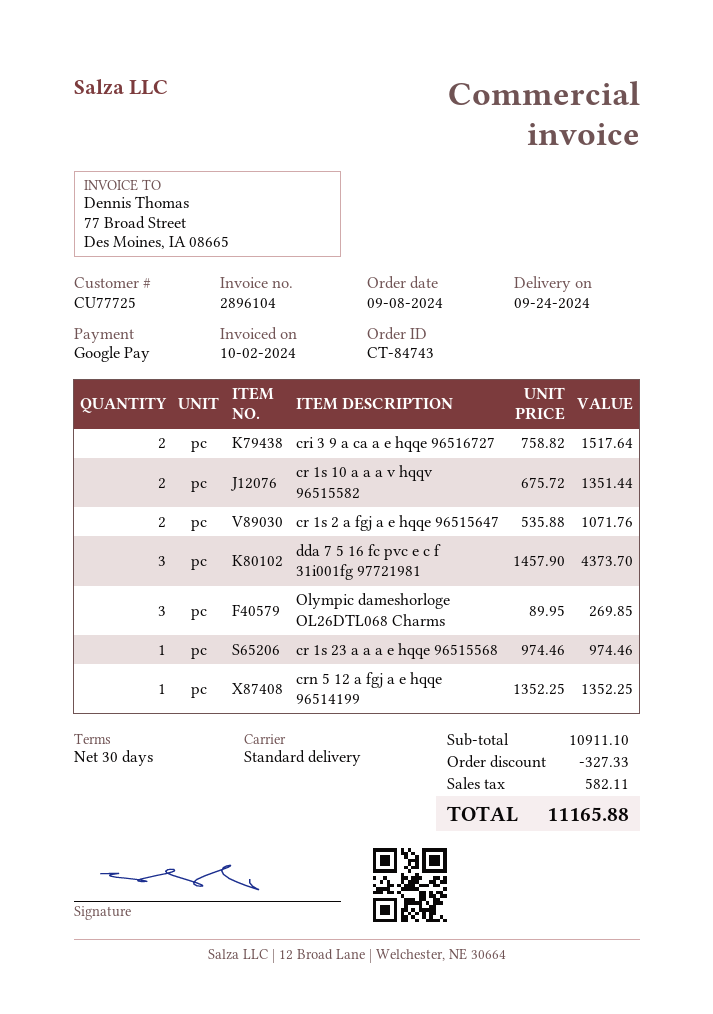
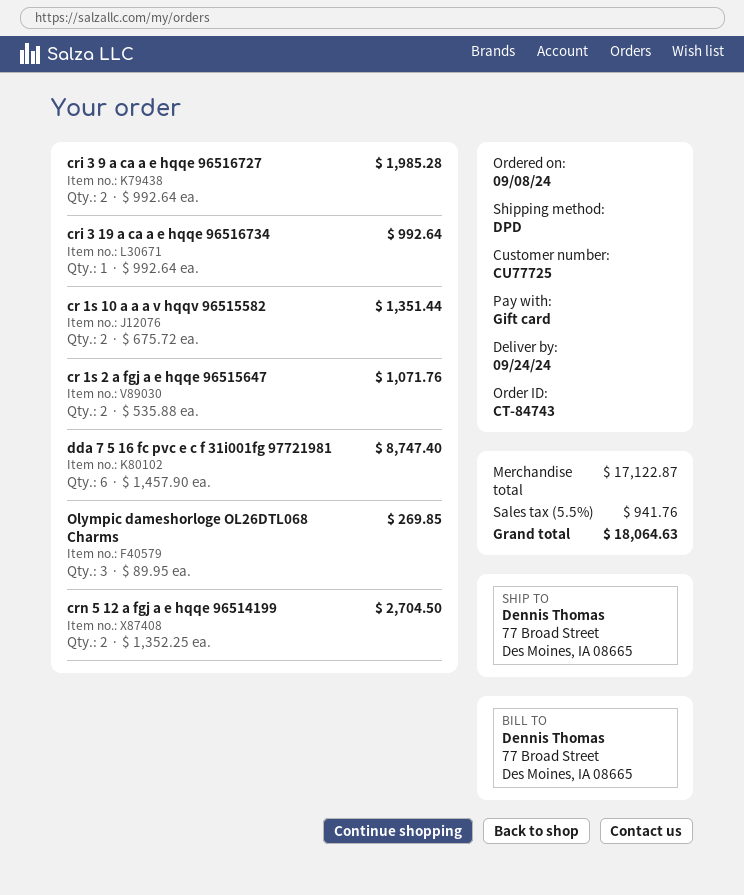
payment method: Google Pay -> gift card
shipping method: standard -> DPD
cri 3 9 a ca a e hqqe 96516727: 2 x 758.82 = 1517.64 -> 2 x 992.64 = 1985.28
dda 7 5 16 fc pvc e c f 31i001fg 97721981: 3 x 1457.90 = 4373.70 -> 6 x 1457.90 = 8747.40
cr 1s 23 a a a e hqqe 96515568: 1 x 974.46 = 974.46 -> none
crn 5 12 a fgj a e hqqe 96514199: 1 x 1352.25 = 1352.25 -> 2 x 1352.25 = 2704.50
cri 3 19 a ca a e hqqe 96516734: none -> 1 x 992.64 = 992.64
subtotal: 10911.10 -> 17122.87
discount: 327.33 -> none
tax: 582.11 -> 941.76
total: 11165.88 -> 18064.63

